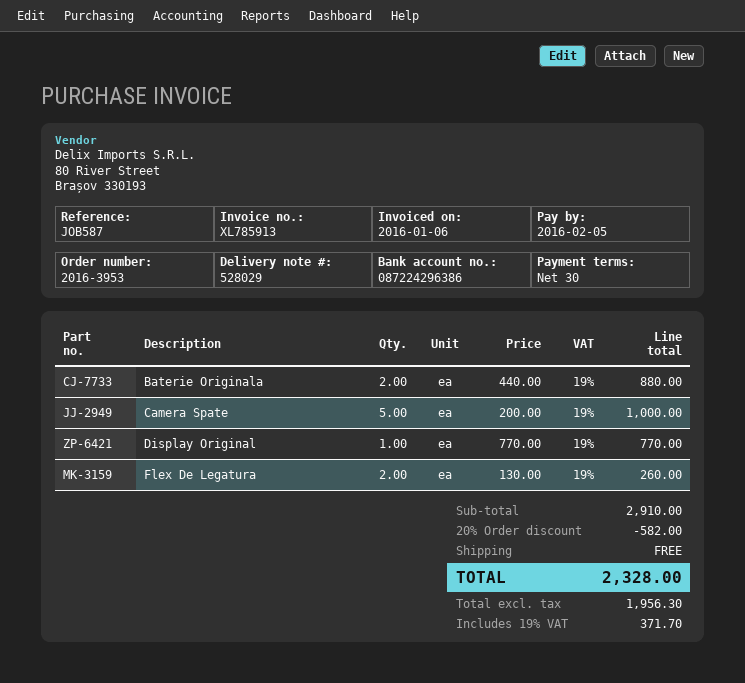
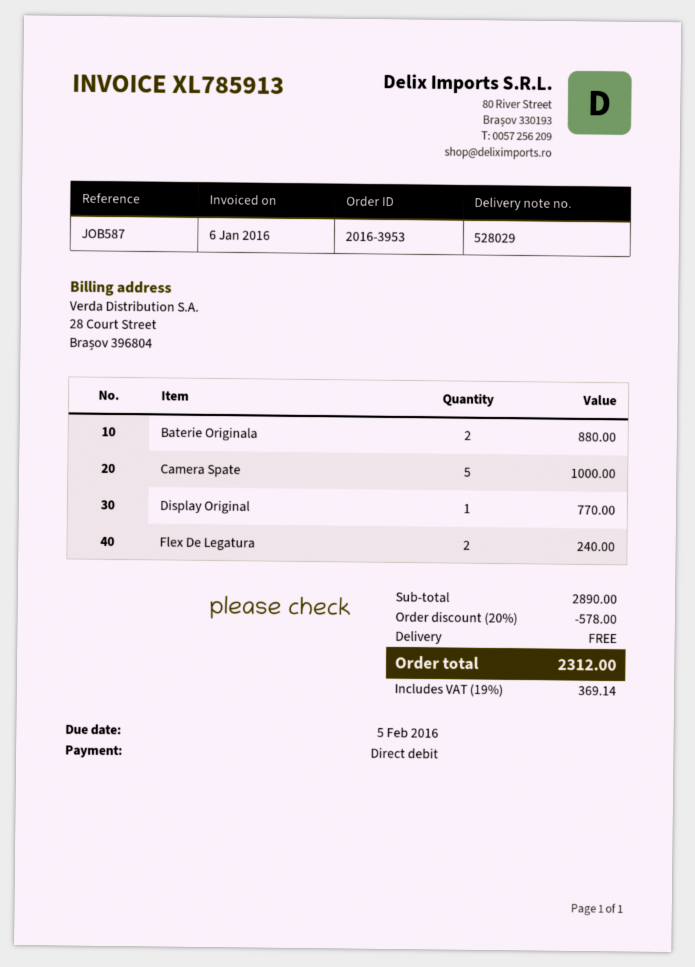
Flex De Legatura: 2 for 260.00 -> 2 for 240.00
subtotal: 2910.00 -> 2890.00
discount: 20% = 582.00 -> 20% = 578.00
tax: 19% = 371.70 -> 19% = 369.14
total: 2328.00 -> 2312.00

